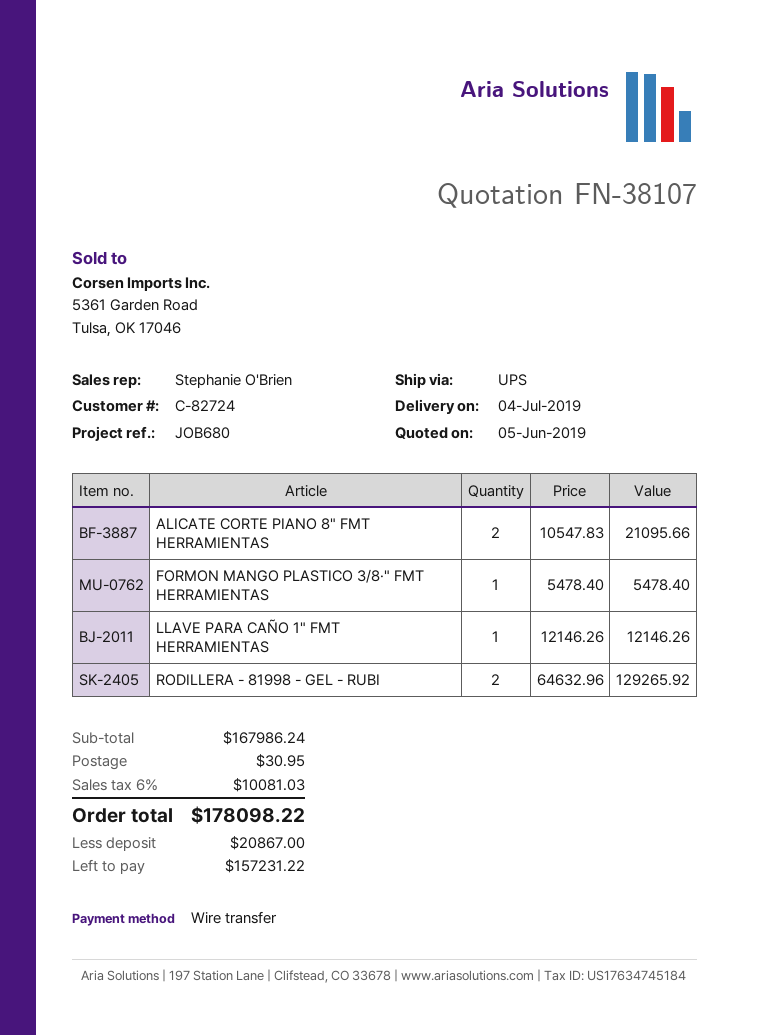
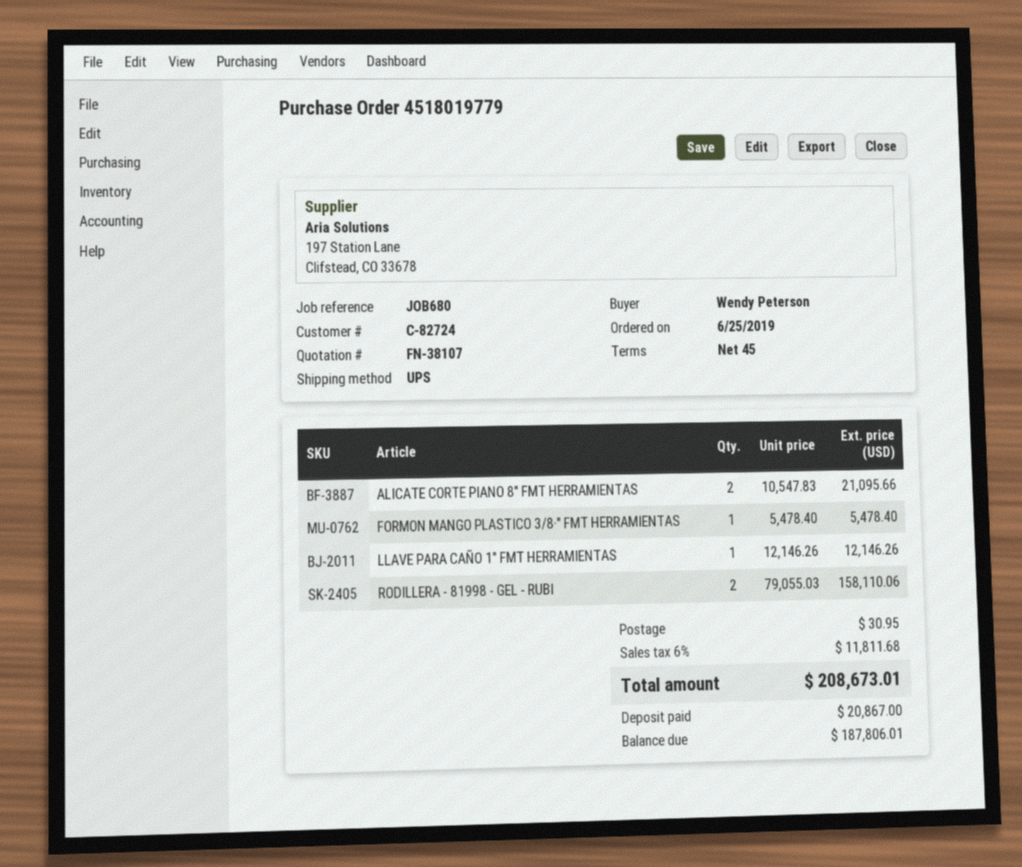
RODILLERA - 81998 - GEL - RUBI: 2 x 64632.96 = 129265.92 -> 2 x 79055.03 = 158110.06
tax: 6% = 10081.03 -> 6% = 11811.68
total: 178098.22 -> 208673.01
balance: 157231.22 -> 187806.01

